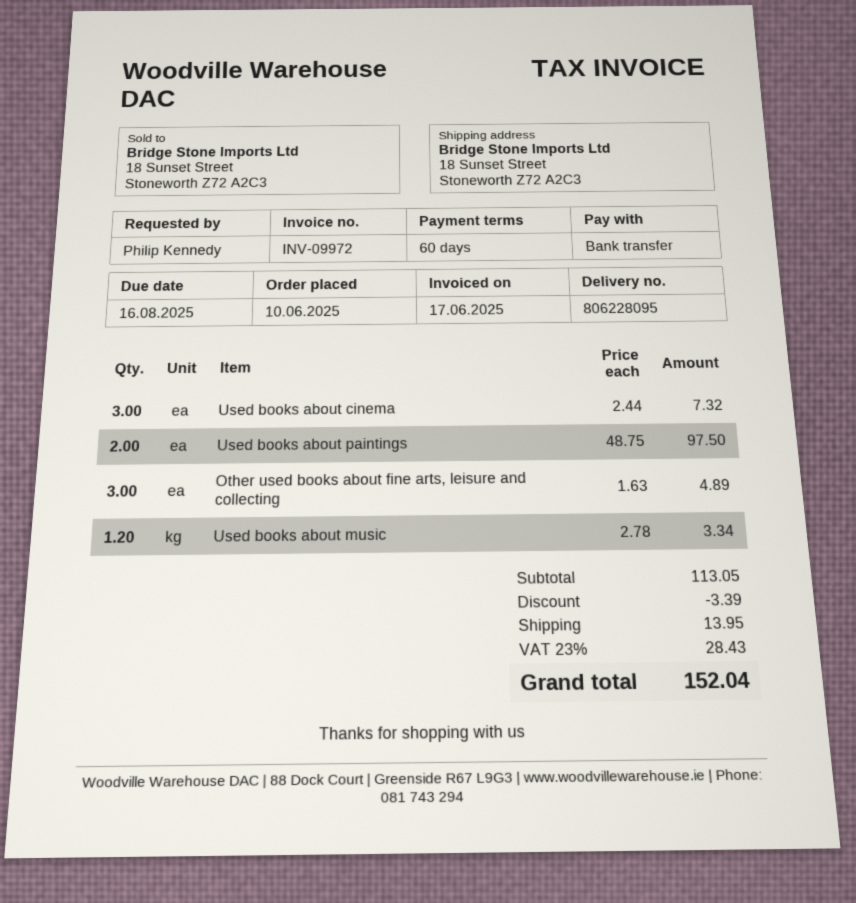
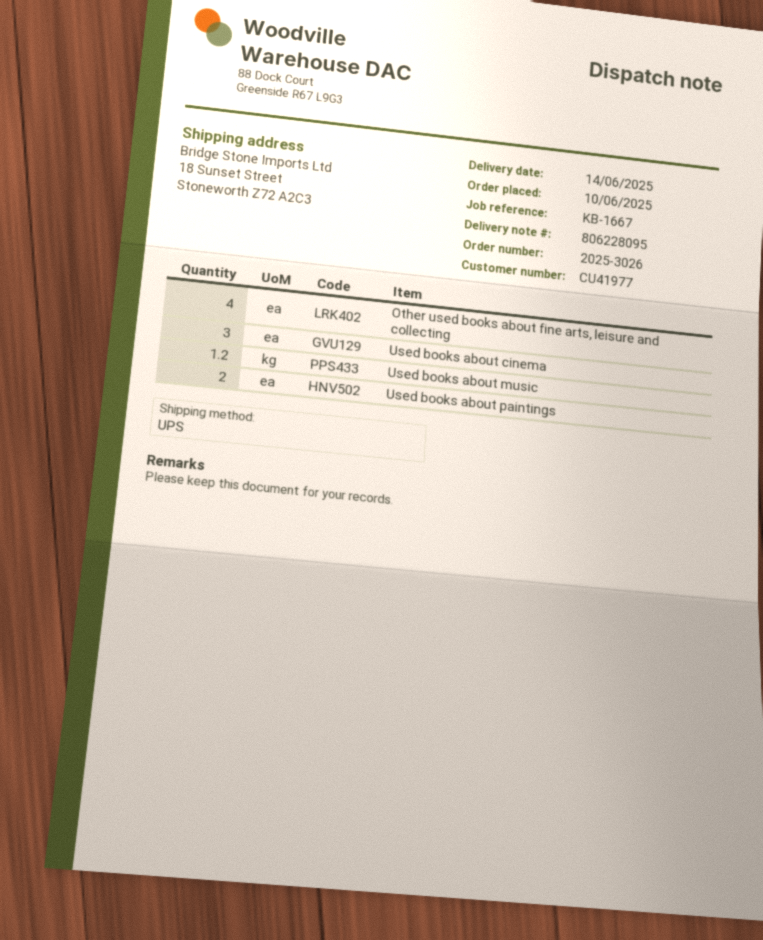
Other used books about fine arts, leisure and collecting: 3 -> 4

